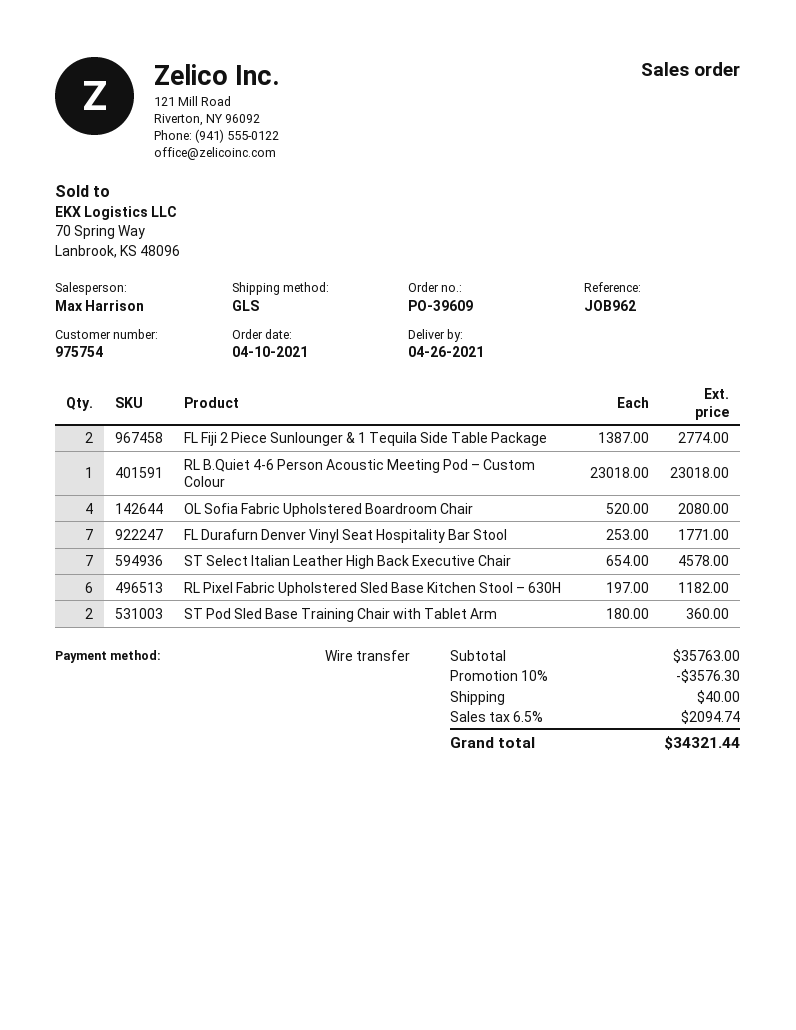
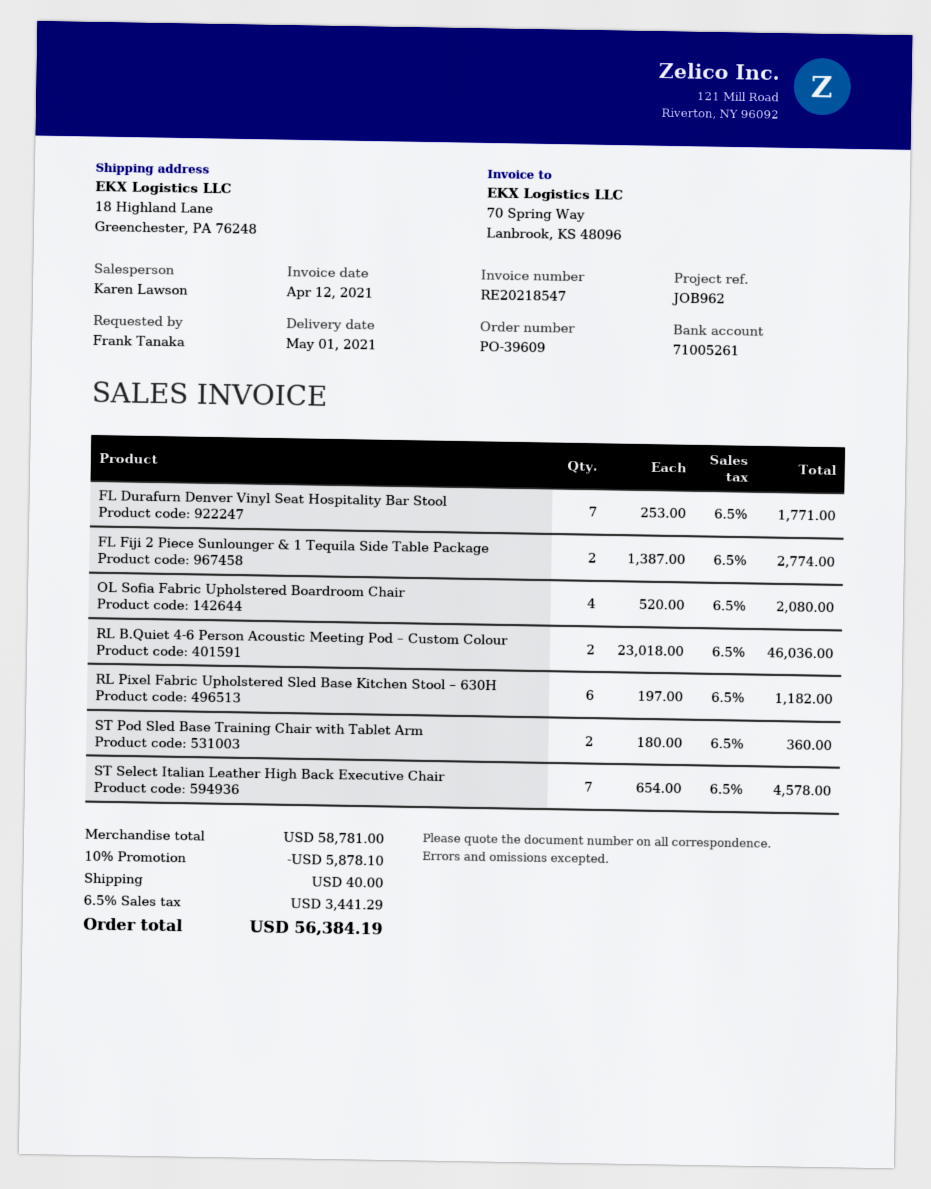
delivery date: 2021-04-26 -> 2021-05-01
sales rep: Max Harrison -> Karen Lawson
RL B.Quiet 4-6 Person Acoustic Meeting Pod – Custom Colour: 1 x 23018.00 = 23018.00 -> 2 x 23018.00 = 46036.00
subtotal: 35763.00 -> 58781.00
discount: 10% = 3576.30 -> 10% = 5878.10
tax: 6.5% = 2094.74 -> 6.5% = 3441.29
total: 34321.44 -> 56384.19

